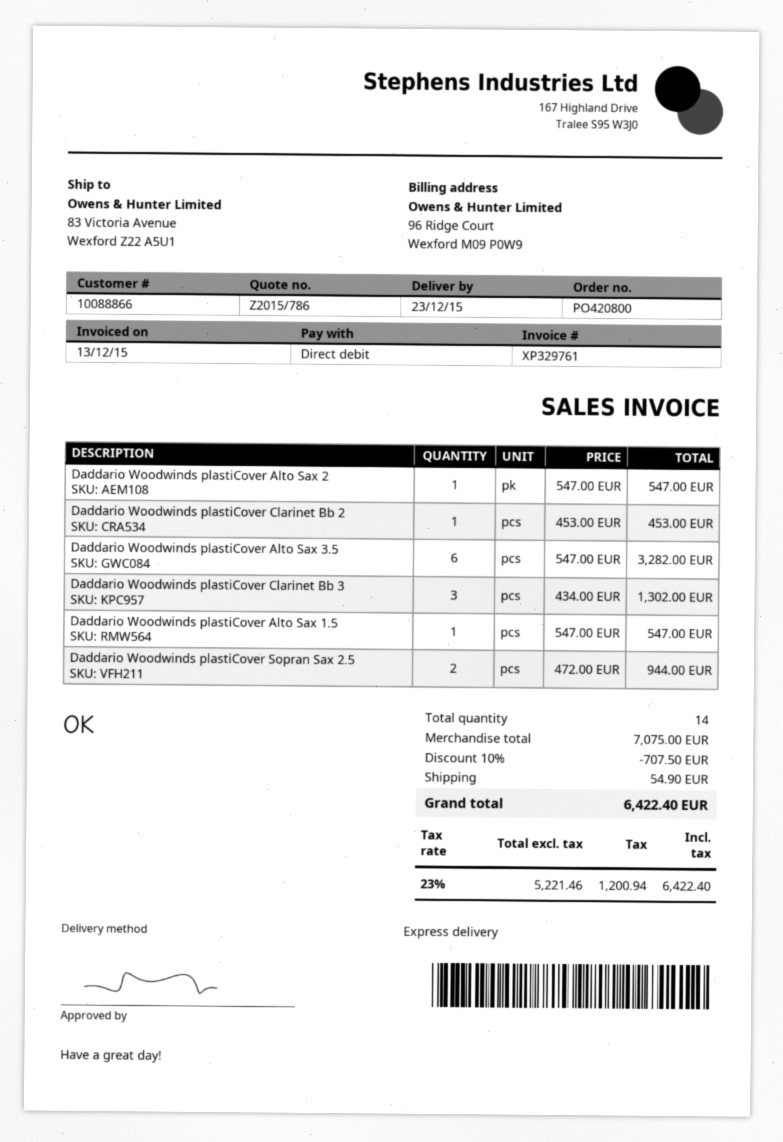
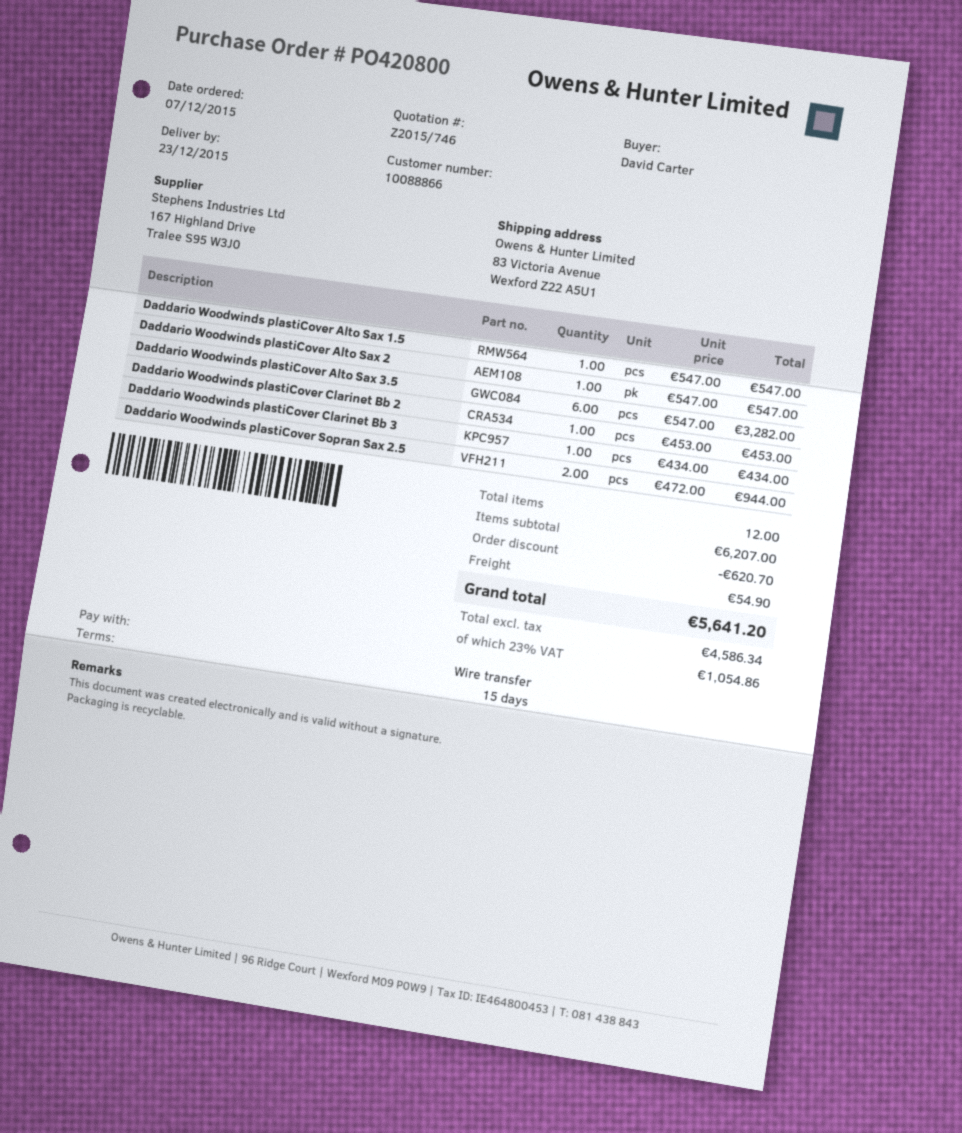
quote number: Z2015/786 -> Z2015/746
payment method: direct debit -> bank transfer
Daddario Woodwinds plastiCover Clarinet Bb 3: 3 x 434.00 = 1302.00 -> 1 x 434.00 = 434.00
total quantity: 14 -> 12
subtotal: 7075.00 -> 6207.00
discount: 707.50 -> 620.70
net: 5221.46 -> 4586.34
tax: 23% = 1200.94 -> 23% = 1054.86
total: 6422.40 -> 5641.20

